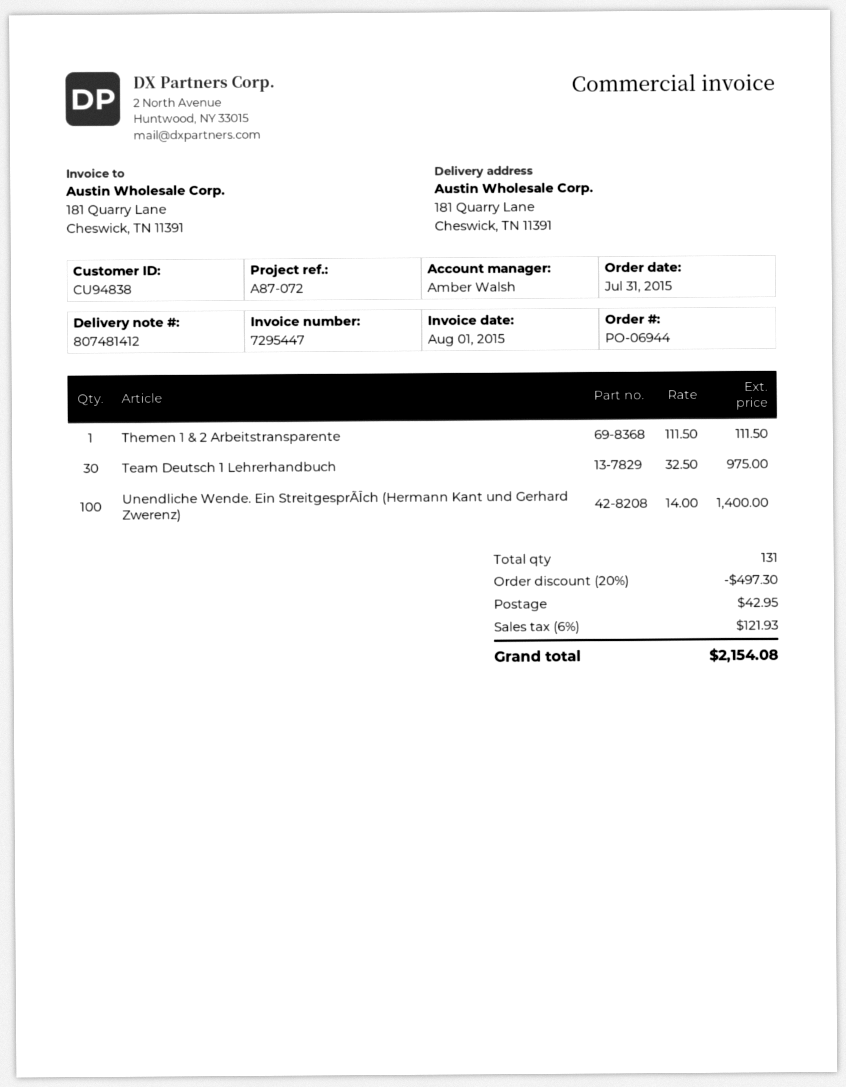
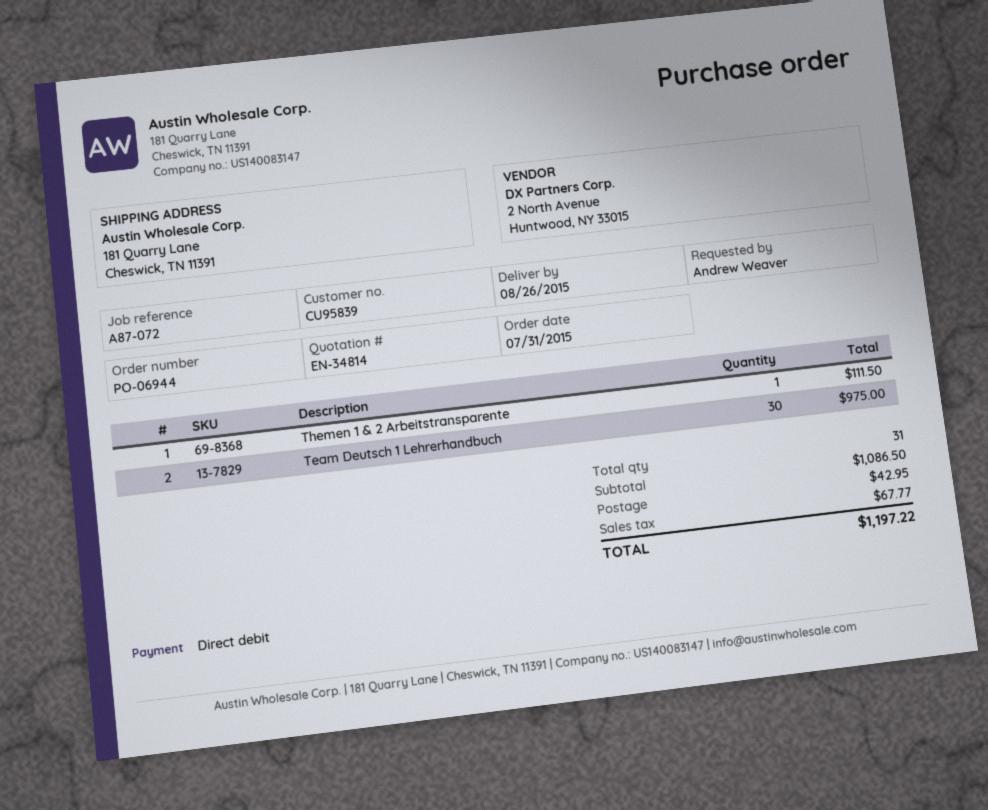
customer number: CU94838 -> CU95839
Unendliche Wende. Ein StreitgesprÃĪch (Hermann Kant und Gerhard Zwerenz): 100 for 1400.00 -> none
total quantity: 131 -> 31
discount: 20% = 497.30 -> none
tax: 121.93 -> 67.77
total: 2154.08 -> 1197.22

